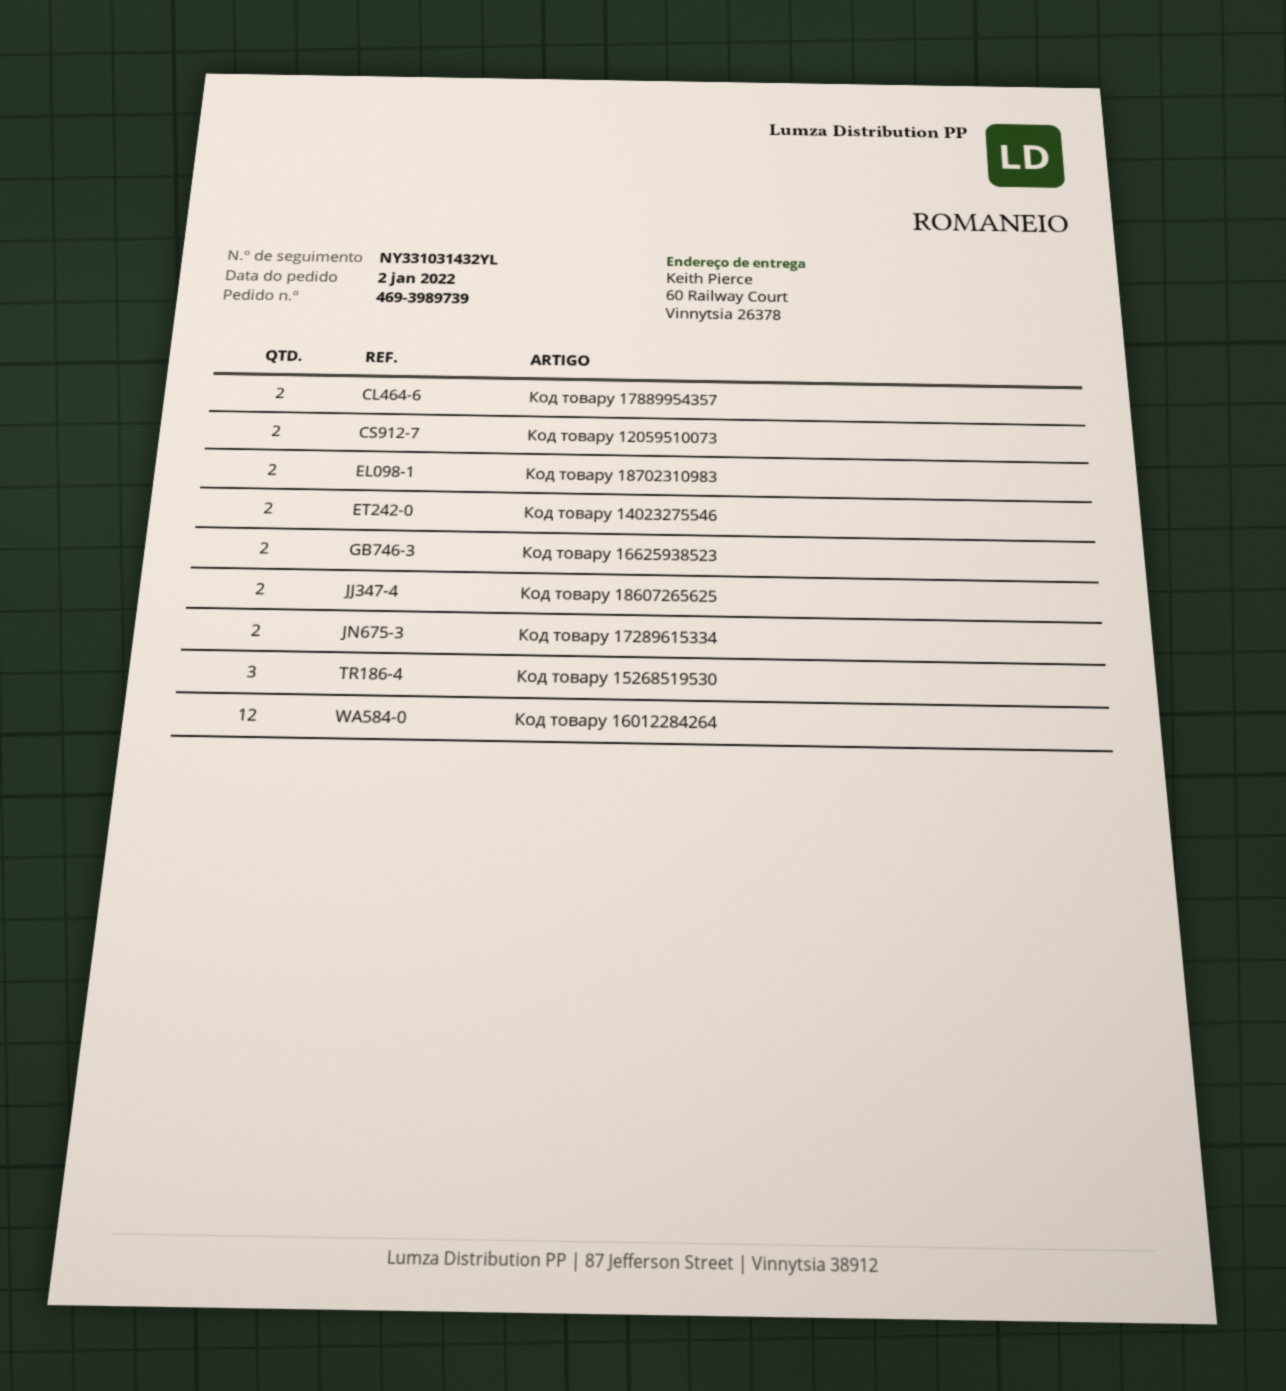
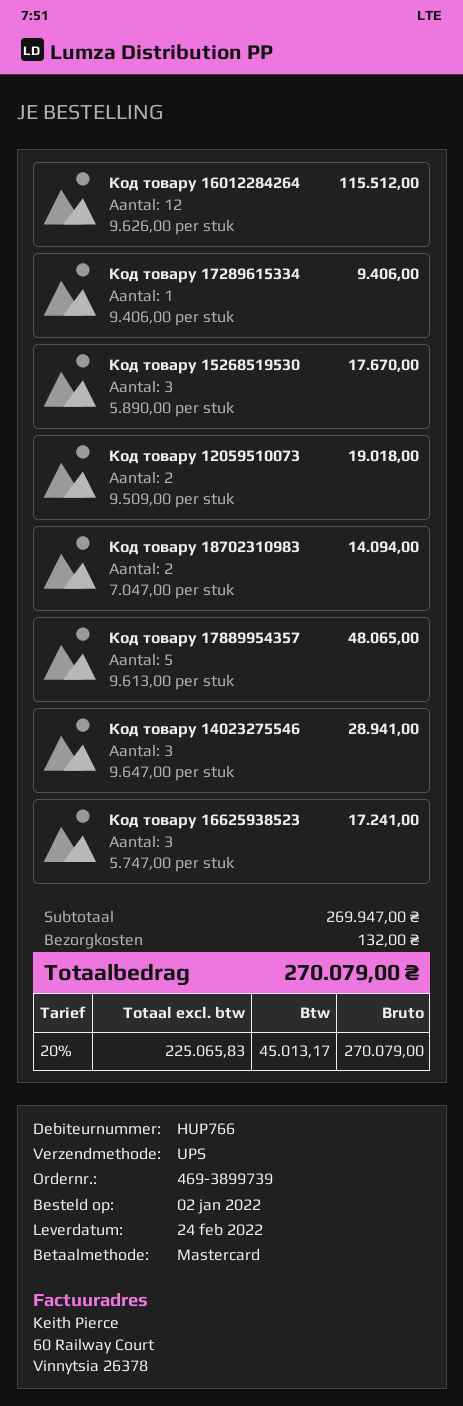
order number: 469-3989739 -> 469-3899739
Код товару 17889954357: 2 -> 5
Код товару 14023275546: 2 -> 3
Код товару 16625938523: 2 -> 3
Код товару 18607265625: 2 -> none
Код товару 17289615334: 2 -> 1

